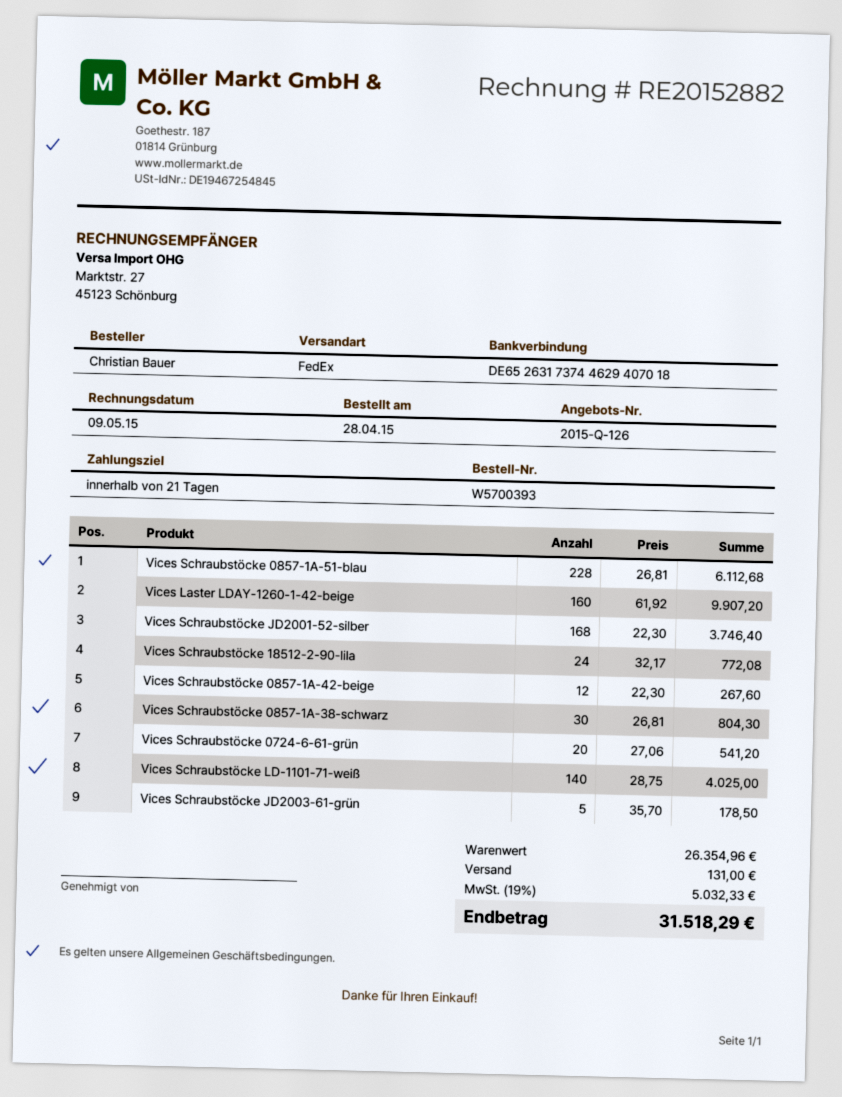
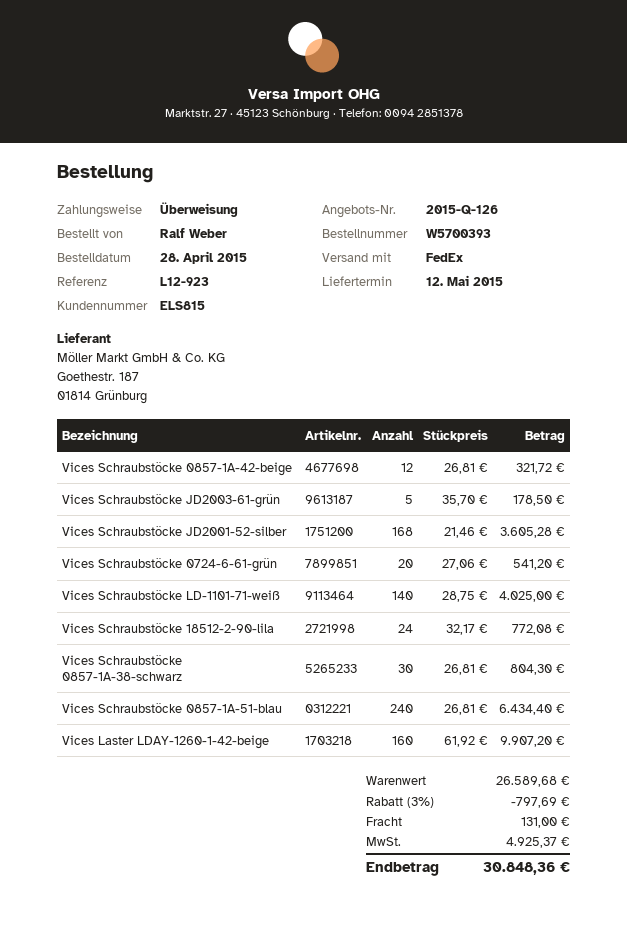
ordered by: Christian Bauer -> Ralf Weber
Vices Schraubstöcke 0857-1A-51-blau: 228 x 26.81 = 6112.68 -> 240 x 26.81 = 6434.40
Vices Schraubstöcke JD2001-52-silber: 168 x 22.30 = 3746.40 -> 168 x 21.46 = 3605.28
Vices Schraubstöcke 0857-1A-42-beige: 12 x 22.30 = 267.60 -> 12 x 26.81 = 321.72
subtotal: 26354.96 -> 26589.68
discount: none -> 3% = 797.69
tax: 5032.33 -> 4925.37
total: 31518.29 -> 30848.36

